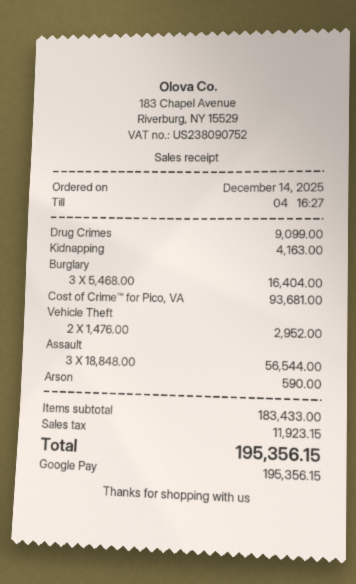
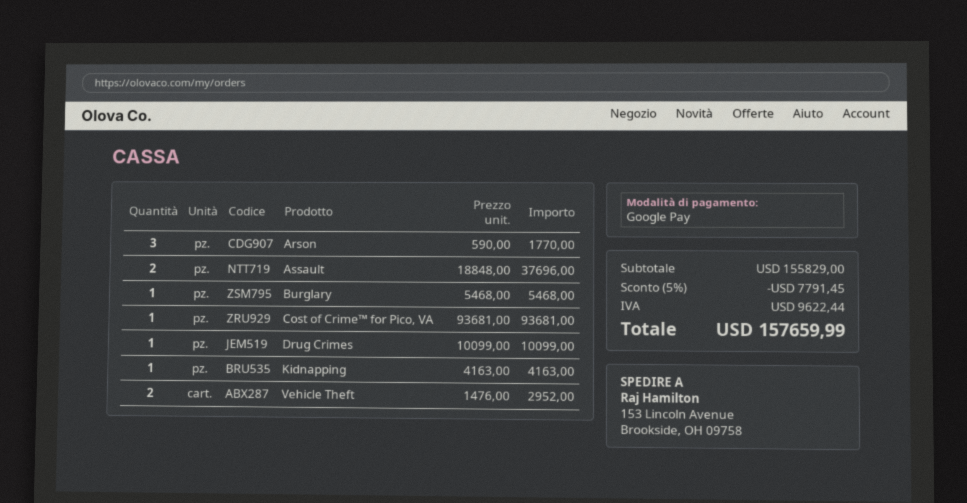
Drug Crimes: 1 x 9099.00 = 9099.00 -> 1 x 10099.00 = 10099.00
Burglary: 3 x 5468.00 = 16404.00 -> 1 x 5468.00 = 5468.00
Assault: 3 x 18848.00 = 56544.00 -> 2 x 18848.00 = 37696.00
Arson: 1 x 590.00 = 590.00 -> 3 x 590.00 = 1770.00
subtotal: 183433.00 -> 155829.00
discount: none -> 5% = 7791.45
tax: 11923.15 -> 9622.44
total: 195356.15 -> 157659.99

